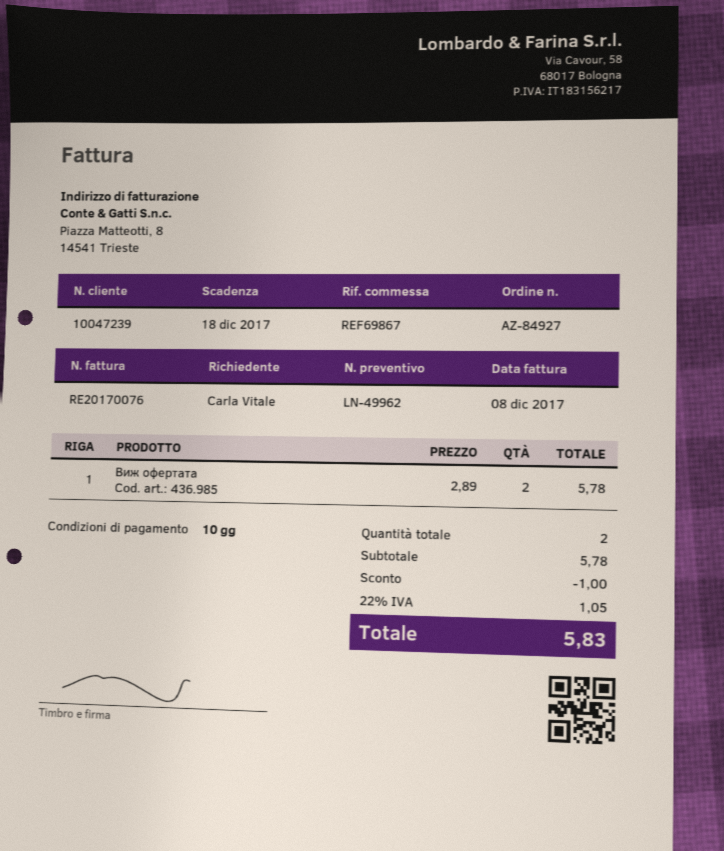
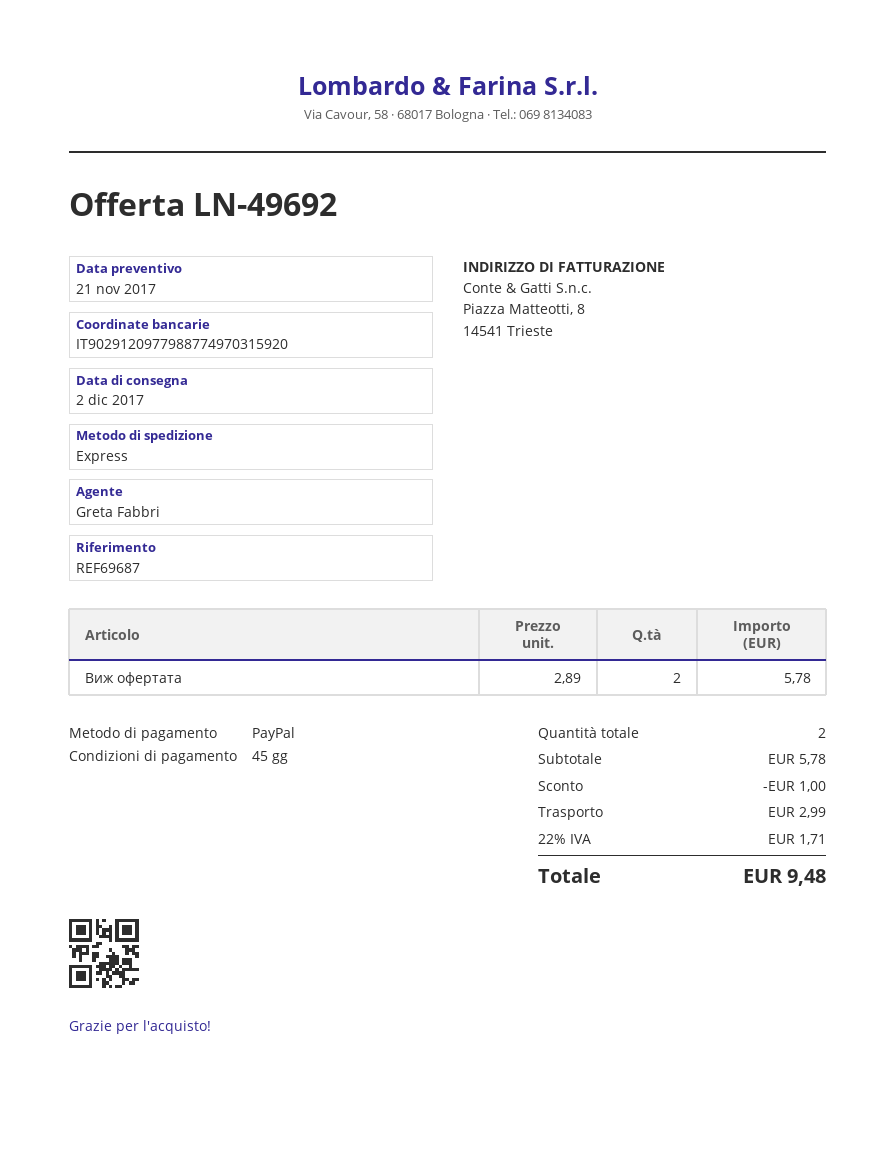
quote number: LN-49962 -> LN-49692
payment terms: 10 days -> 45 days
reference: REF69867 -> REF69687
shipping: none -> 2.99
tax: 22% = 1.05 -> 22% = 1.71
total: 5.83 -> 9.48

